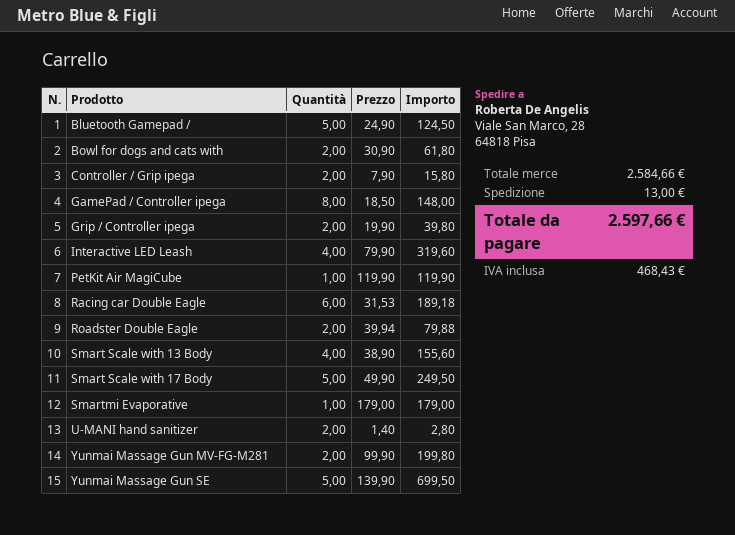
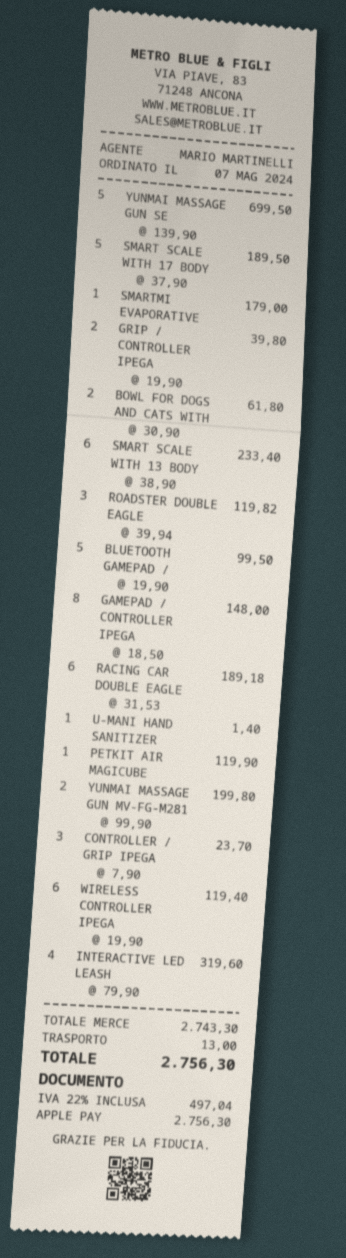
Bluetooth Gamepad /: 5 x 24.90 = 124.50 -> 5 x 19.90 = 99.50
Controller / Grip ipega: 2 x 7.90 = 15.80 -> 3 x 7.90 = 23.70
Roadster Double Eagle: 2 x 39.94 = 79.88 -> 3 x 39.94 = 119.82
Smart Scale with 13 Body: 4 x 38.90 = 155.60 -> 6 x 38.90 = 233.40
Smart Scale with 17 Body: 5 x 49.90 = 249.50 -> 5 x 37.90 = 189.50
U-MANI hand sanitizer: 2 x 1.40 = 2.80 -> 1 x 1.40 = 1.40
WIRELESS CONTROLLER IPEGA: none -> 6 x 19.90 = 119.40
subtotal: 2584.66 -> 2743.30
tax: 468.43 -> 497.04
total: 2597.66 -> 2756.30

